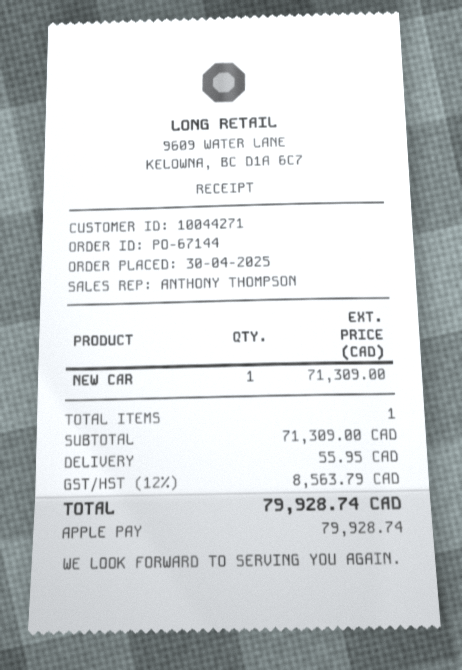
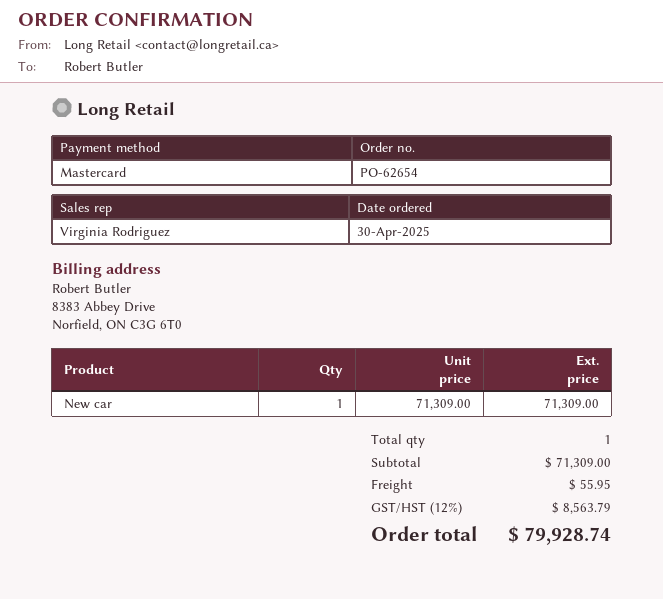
order number: PO-67144 -> PO-62654
sales rep: ANTHONY THOMPSON -> Virginia Rodriguez
payment method: Apple Pay -> Mastercard

